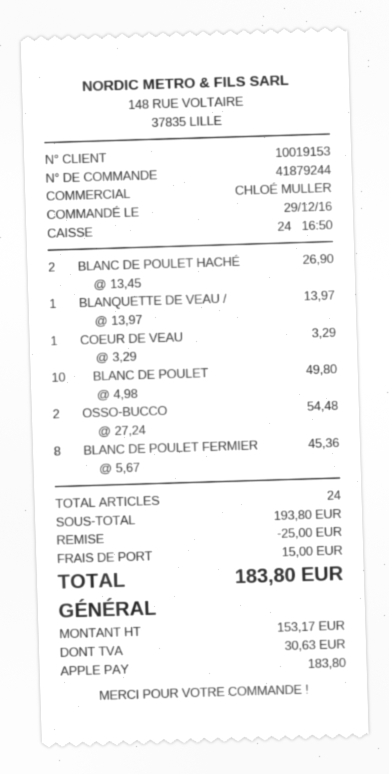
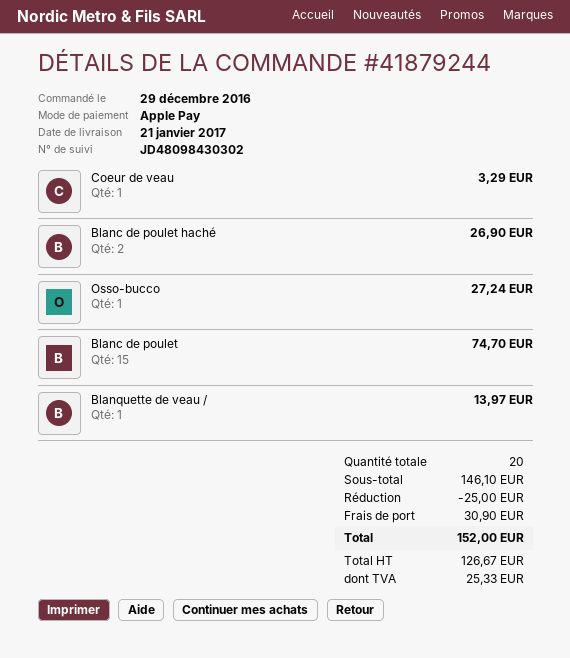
BLANC DE POULET: 10 for 49.80 -> 15 for 74.70
OSSO-BUCCO: 2 for 54.48 -> 1 for 27.24
BLANC DE POULET FERMIER: 8 for 45.36 -> none
total quantity: 24 -> 20
subtotal: 193.80 -> 146.10
shipping: 15.00 -> 30.90
net: 153.17 -> 126.67
tax: 30.63 -> 25.33
total: 183.80 -> 152.00

